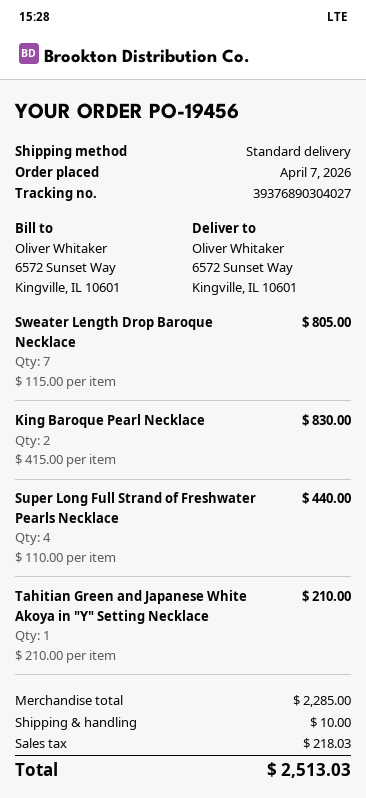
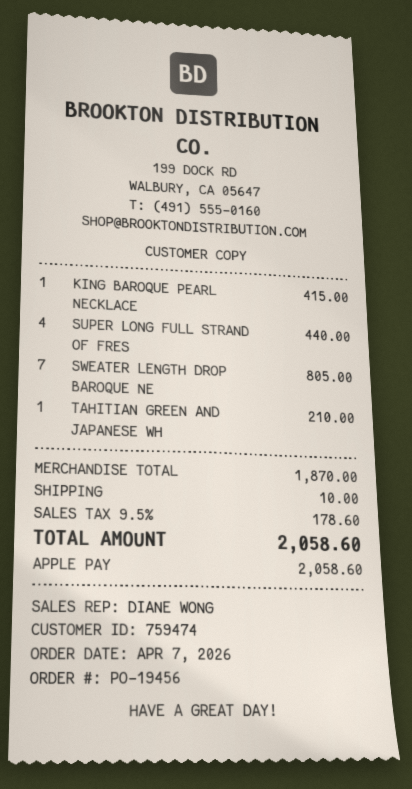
King Baroque Pearl Necklace: 2 for 830.00 -> 1 for 415.00
subtotal: 2285.00 -> 1870.00
tax: 218.03 -> 178.60
total: 2513.03 -> 2058.60

